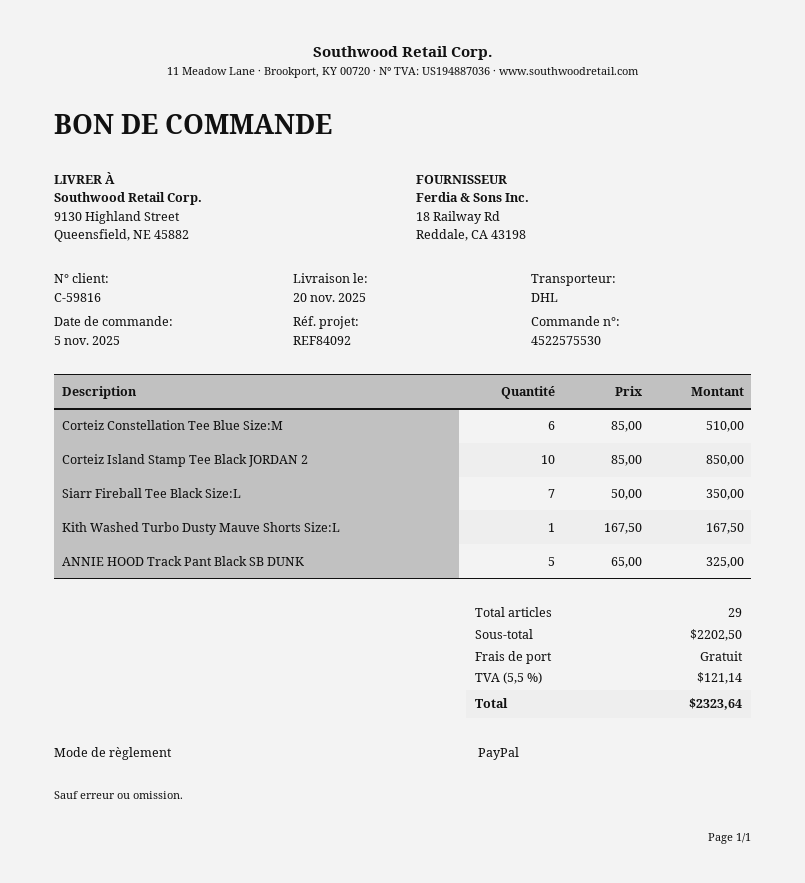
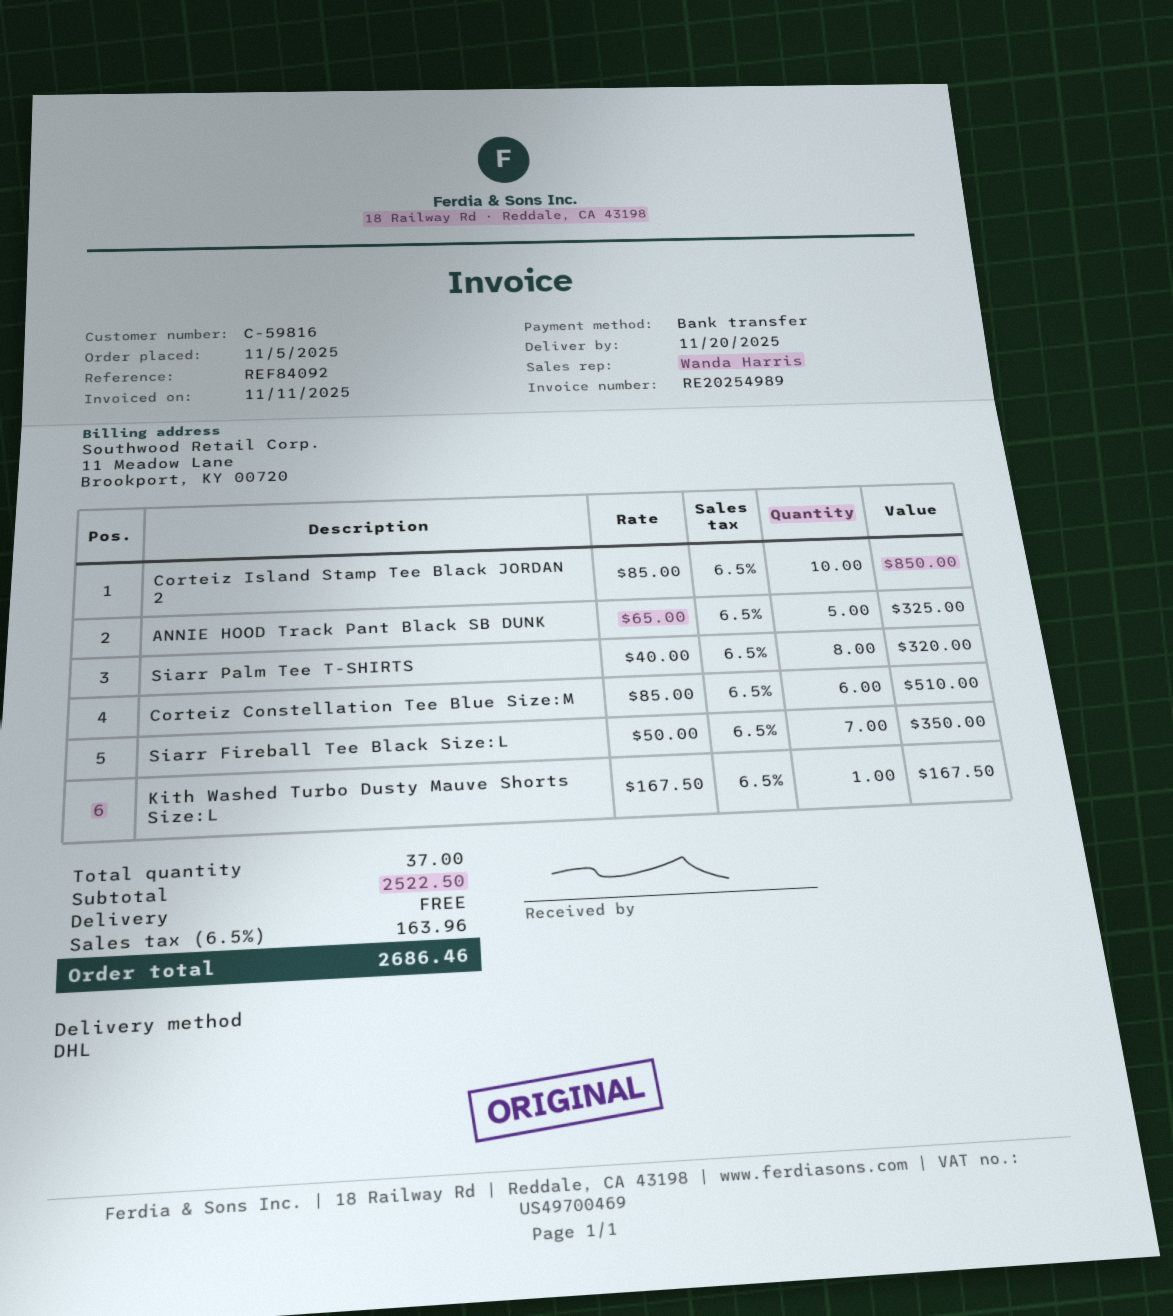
payment method: PayPal -> bank transfer
Siarr Palm Tee T-SHIRTS: none -> 8 x 40.00 = 320.00
total quantity: 29 -> 37
subtotal: 2202.50 -> 2522.50
tax: 5.5% = 121.14 -> 6.5% = 163.96
total: 2323.64 -> 2686.46

